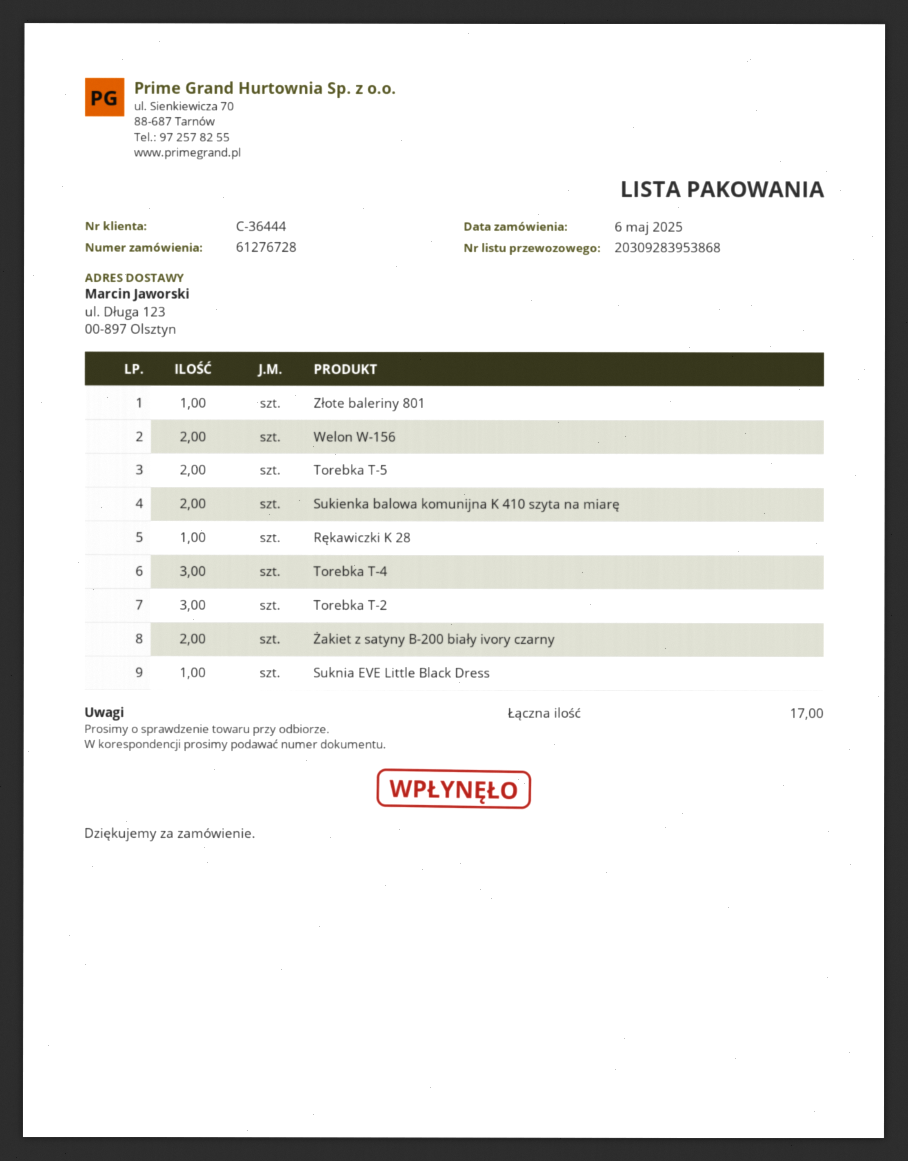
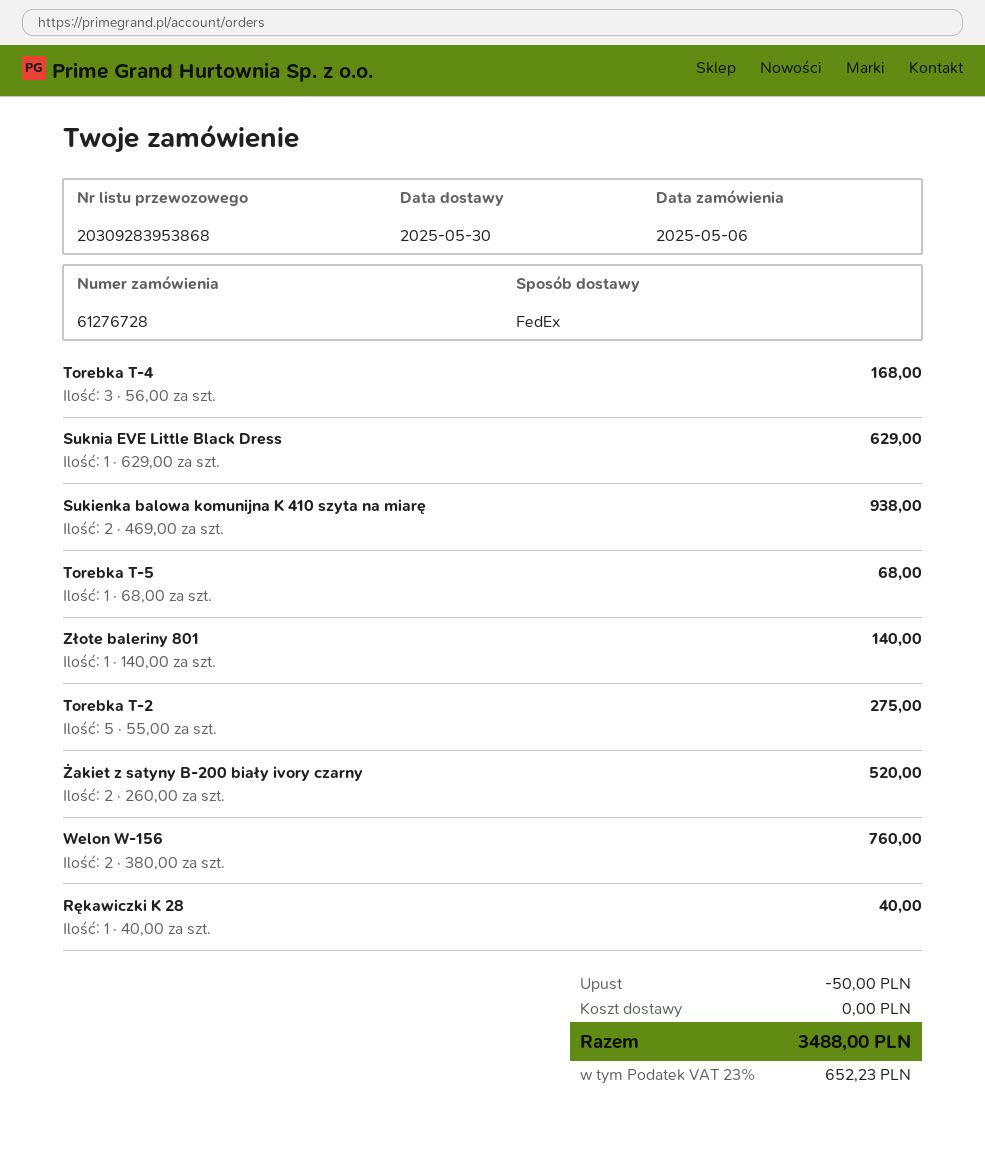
Torebka T-5: 2 -> 1
Torebka T-2: 3 -> 5

